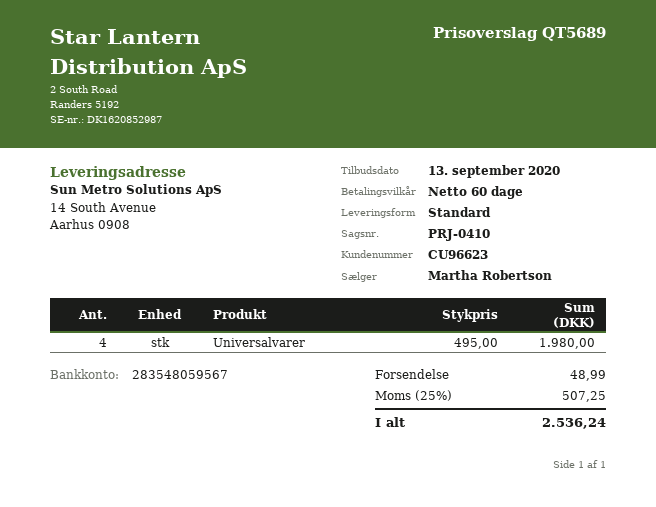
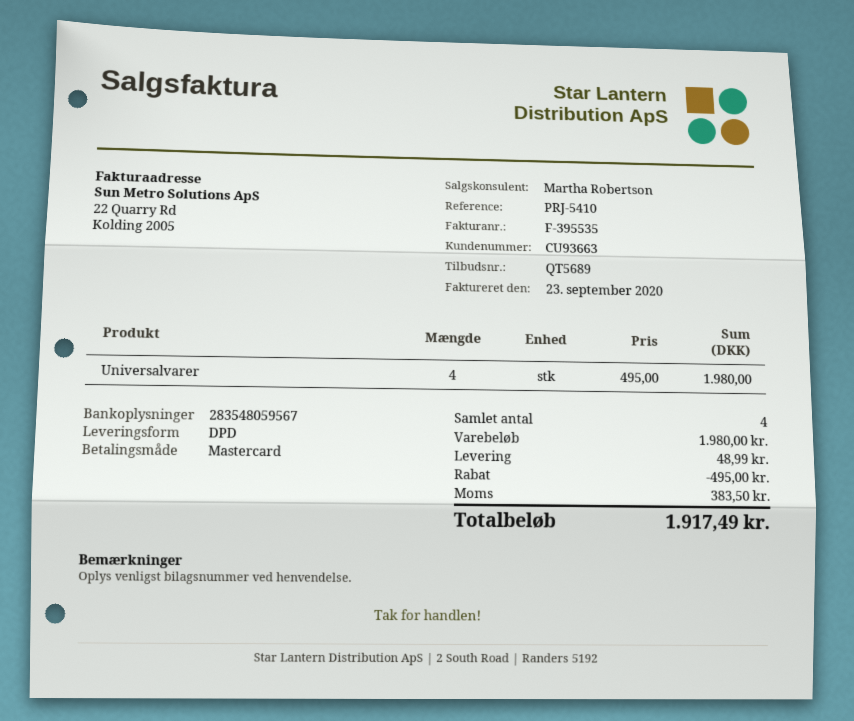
customer number: CU96623 -> CU93663
reference: PRJ-0410 -> PRJ-5410
shipping method: standard -> DPD
discount: none -> 495.00
tax: 507.25 -> 383.50
total: 2536.24 -> 1917.49

